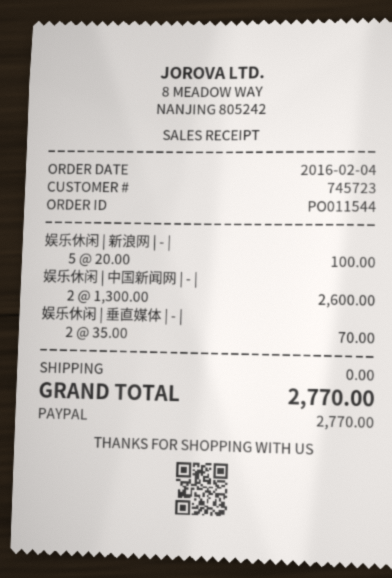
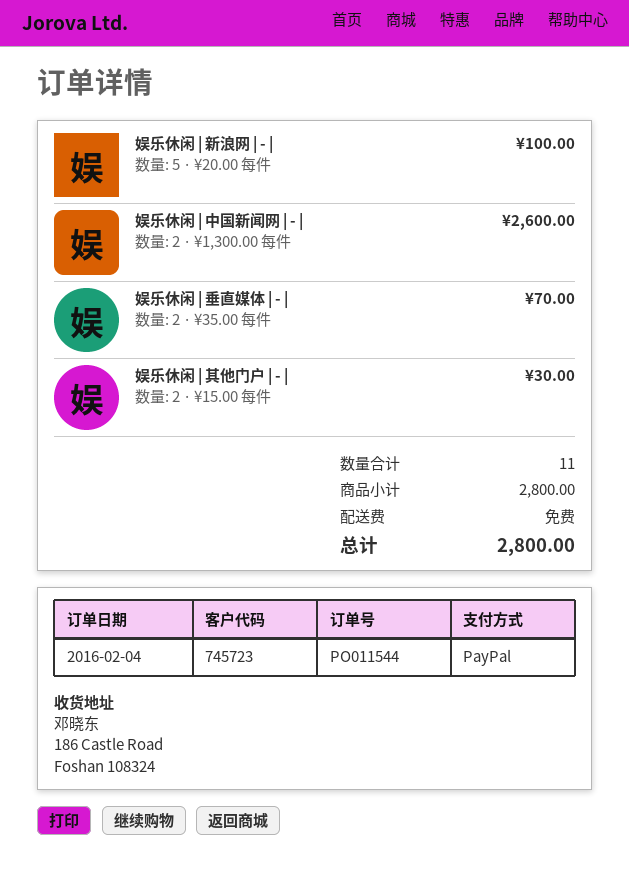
娱乐休闲 | 其他门户 | - |: none -> 2 x 15.00 = 30.00
total: 2770.00 -> 2800.00

